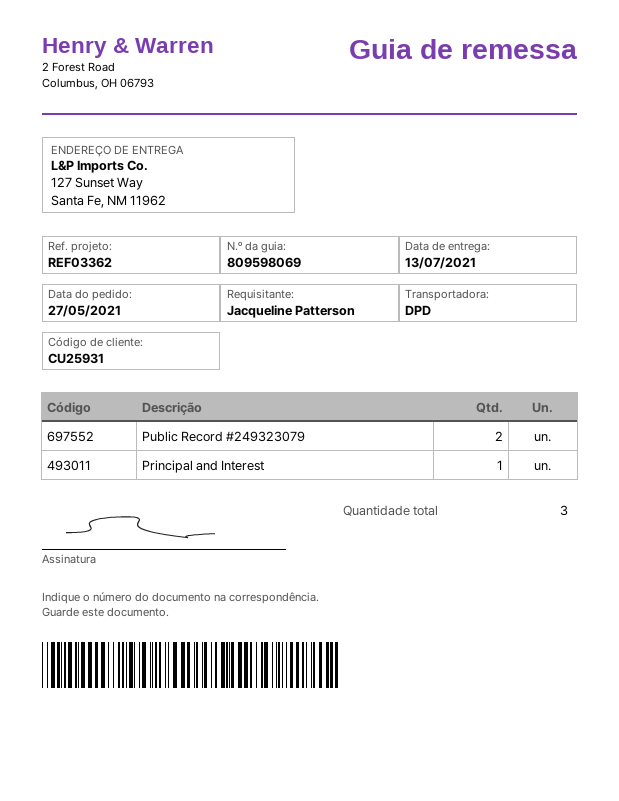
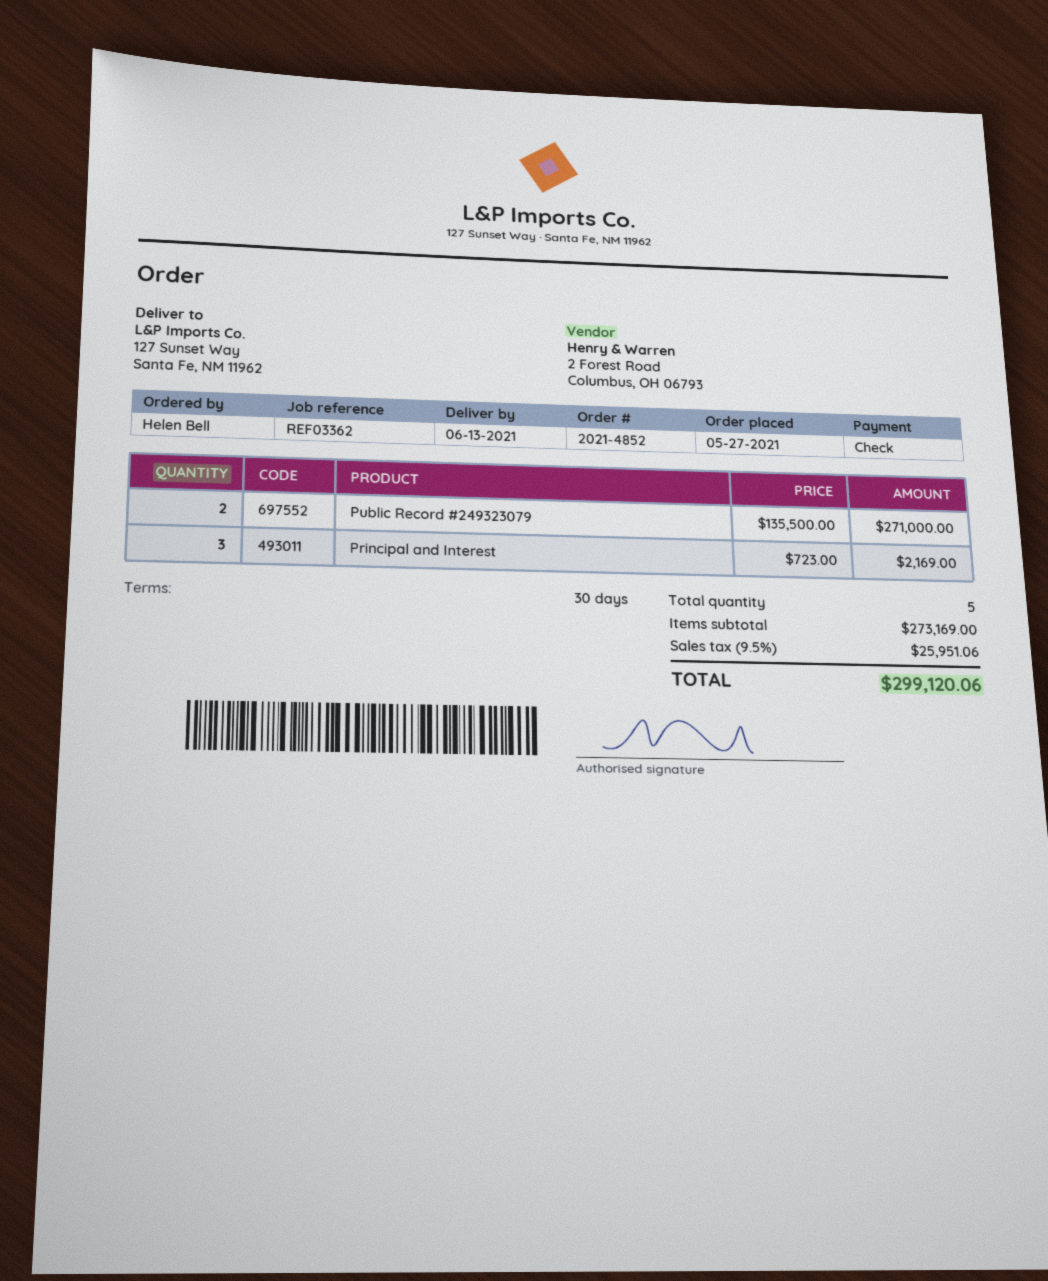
delivery date: 2021-07-13 -> 2021-06-13
ordered by: Jacqueline Patterson -> Helen Bell
Principal and Interest: 1 -> 3
total quantity: 3 -> 5

